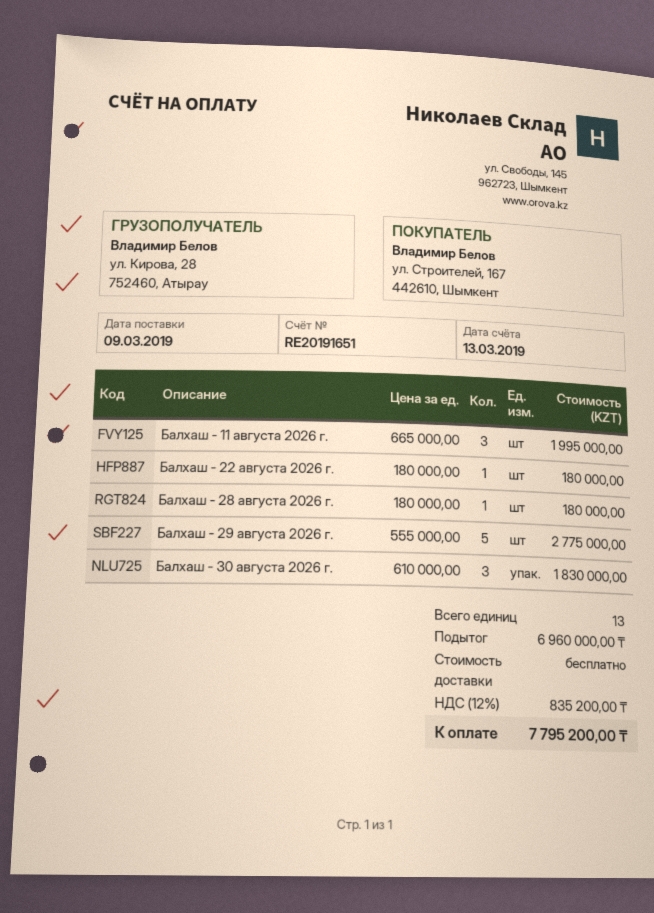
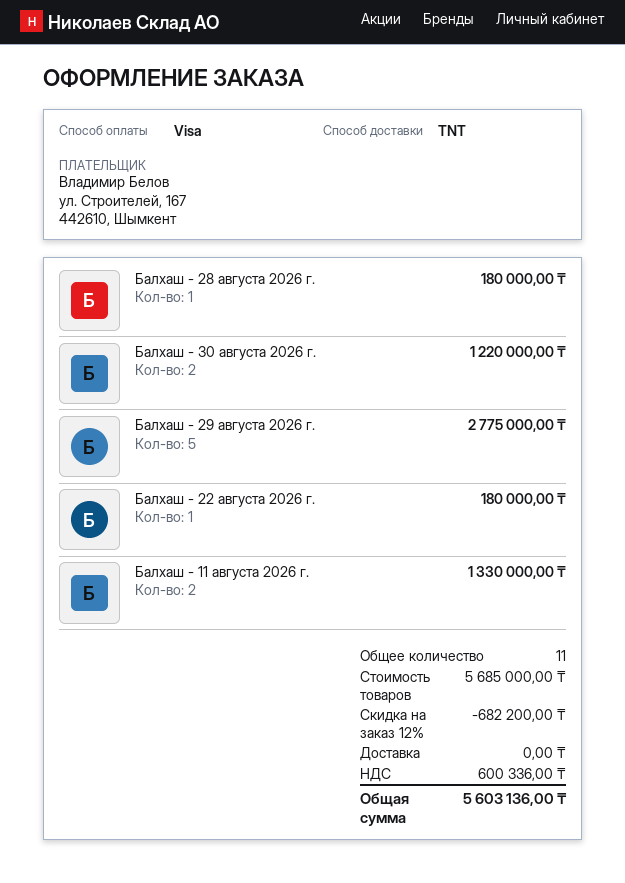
Балхаш - 11 августа 2026 г.: 3 for 1995000.00 -> 2 for 1330000.00
Балхаш - 30 августа 2026 г.: 3 for 1830000.00 -> 2 for 1220000.00
total quantity: 13 -> 11
subtotal: 6960000.00 -> 5685000.00
discount: none -> 12% = 682200.00
tax: 835200.00 -> 600336.00
total: 7795200.00 -> 5603136.00

